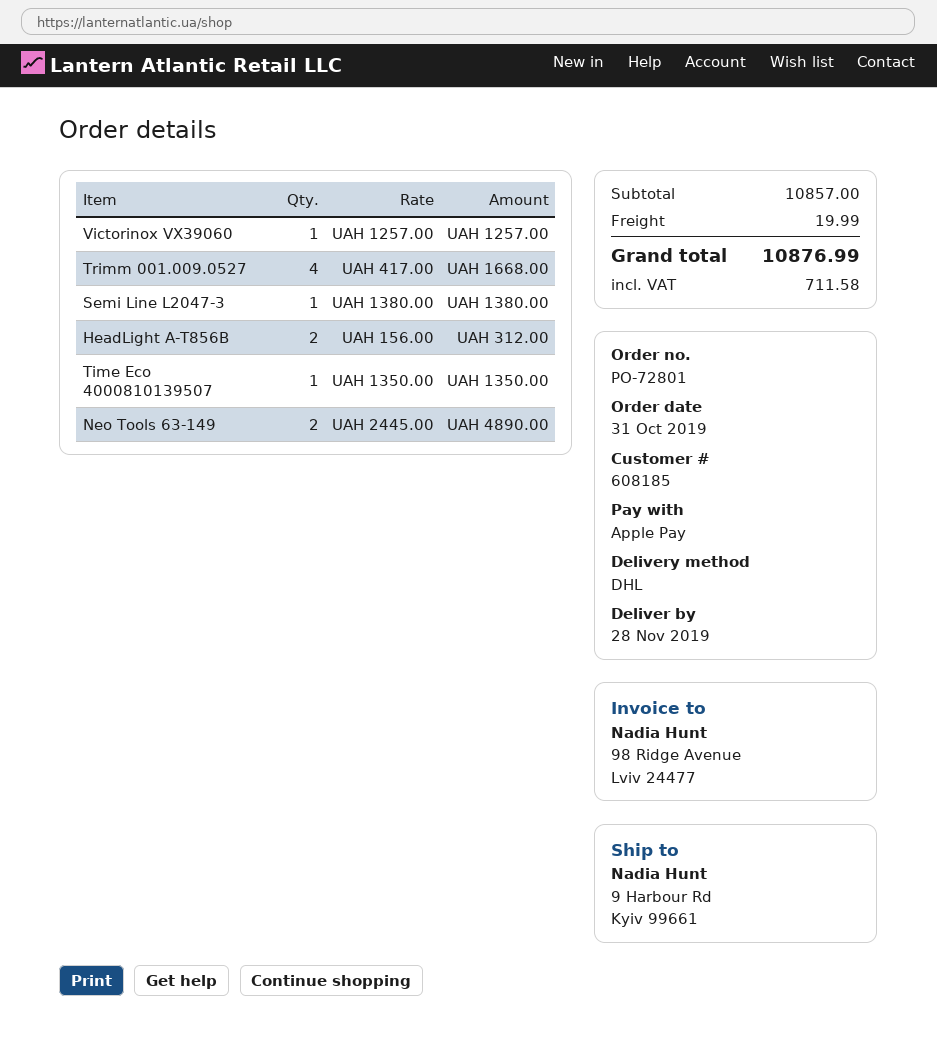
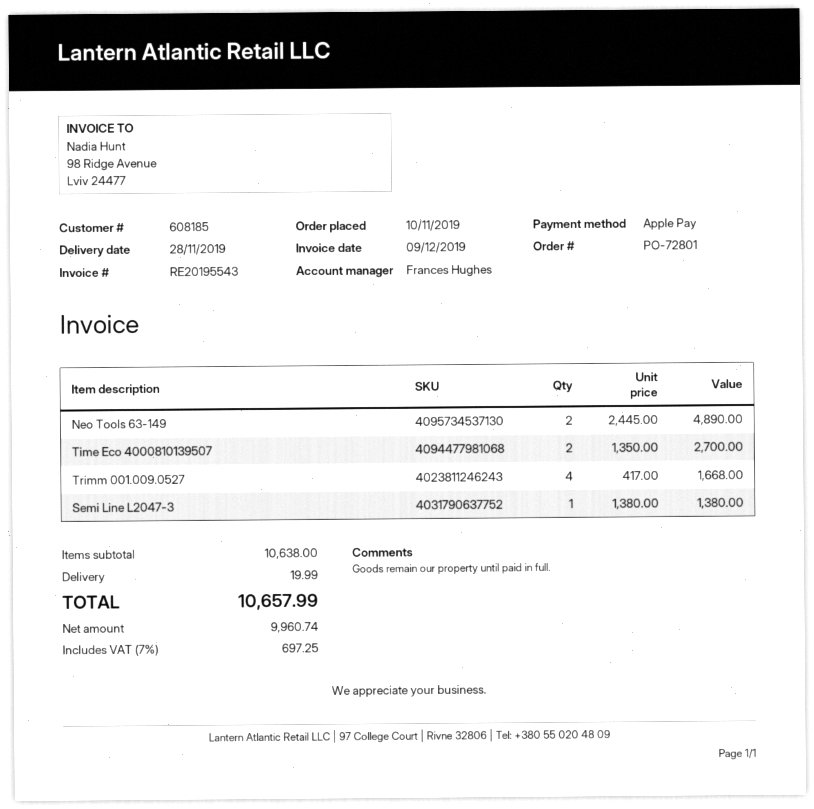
order date: 2019-10-31 -> 2019-11-10
Victorinox VX39060: 1 x 1257.00 = 1257.00 -> none
HeadLight А-T856B: 2 x 156.00 = 312.00 -> none
Time Eco 4000810139507: 1 x 1350.00 = 1350.00 -> 2 x 1350.00 = 2700.00
subtotal: 10857.00 -> 10638.00
tax: 711.58 -> 697.25
total: 10876.99 -> 10657.99

